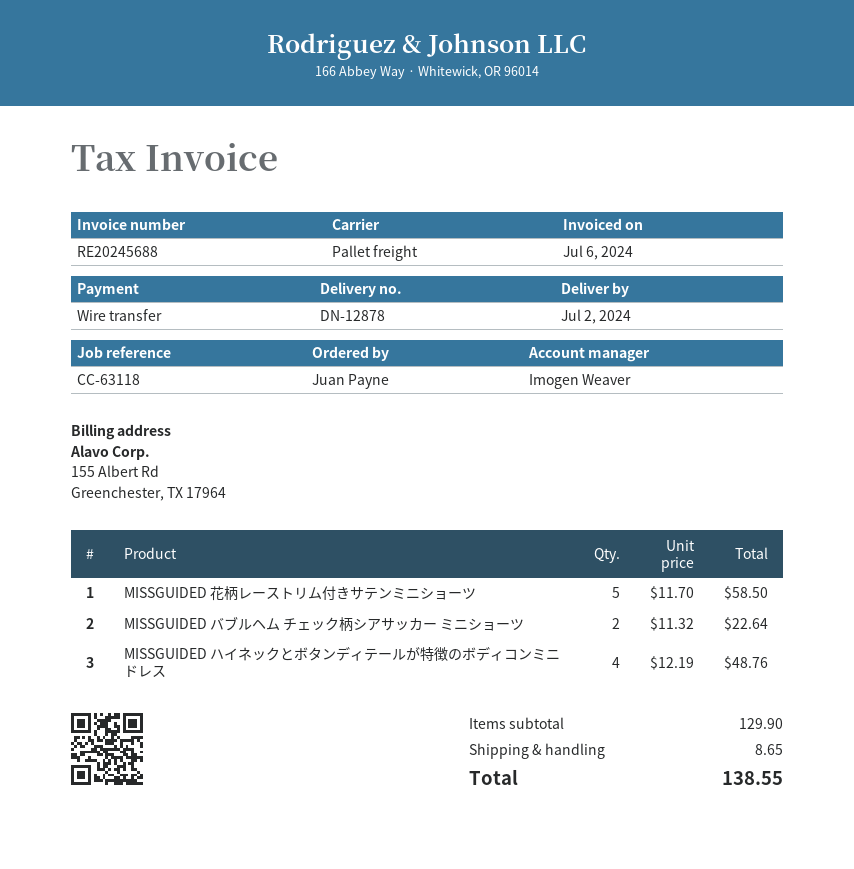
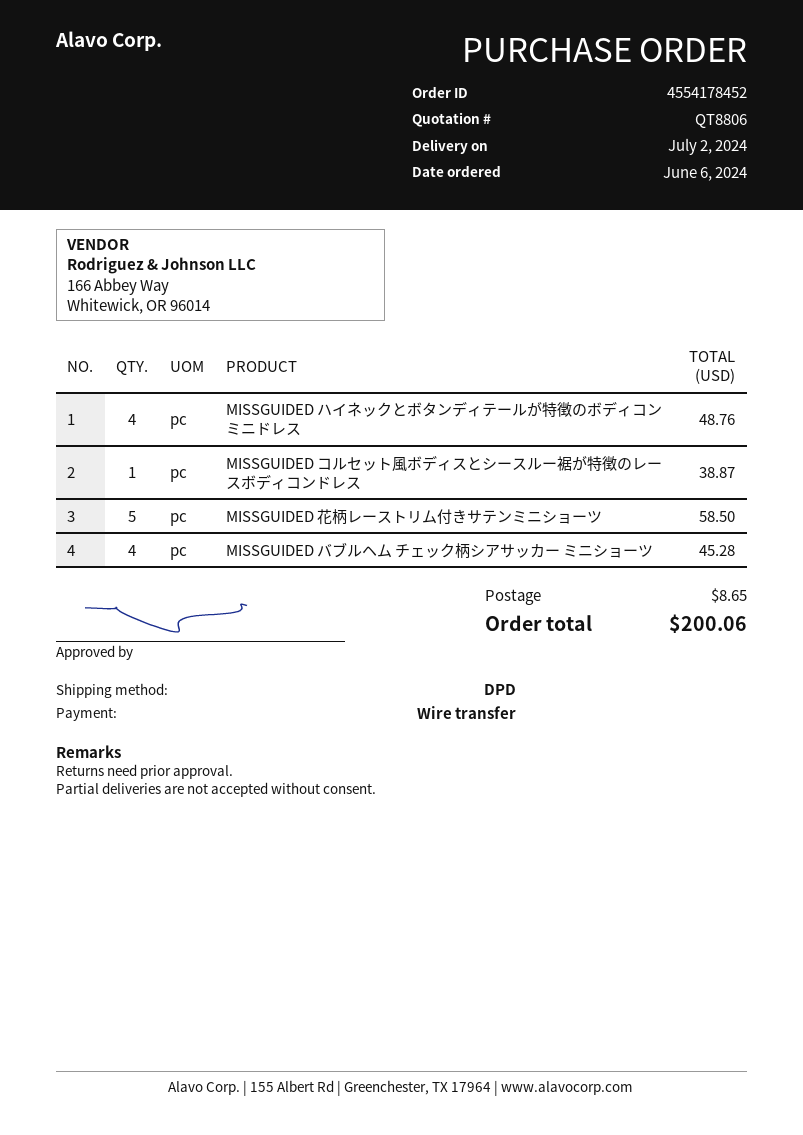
shipping method: pallet freight -> DPD
MISSGUIDED バブルヘム チェック柄シアサッカー ミニショーツ: 2 for 22.64 -> 4 for 45.28
MISSGUIDED コルセット風ボディスとシースルー裾が特徴のレースボディコンドレス: none -> 1 for 38.87
total: 138.55 -> 200.06

